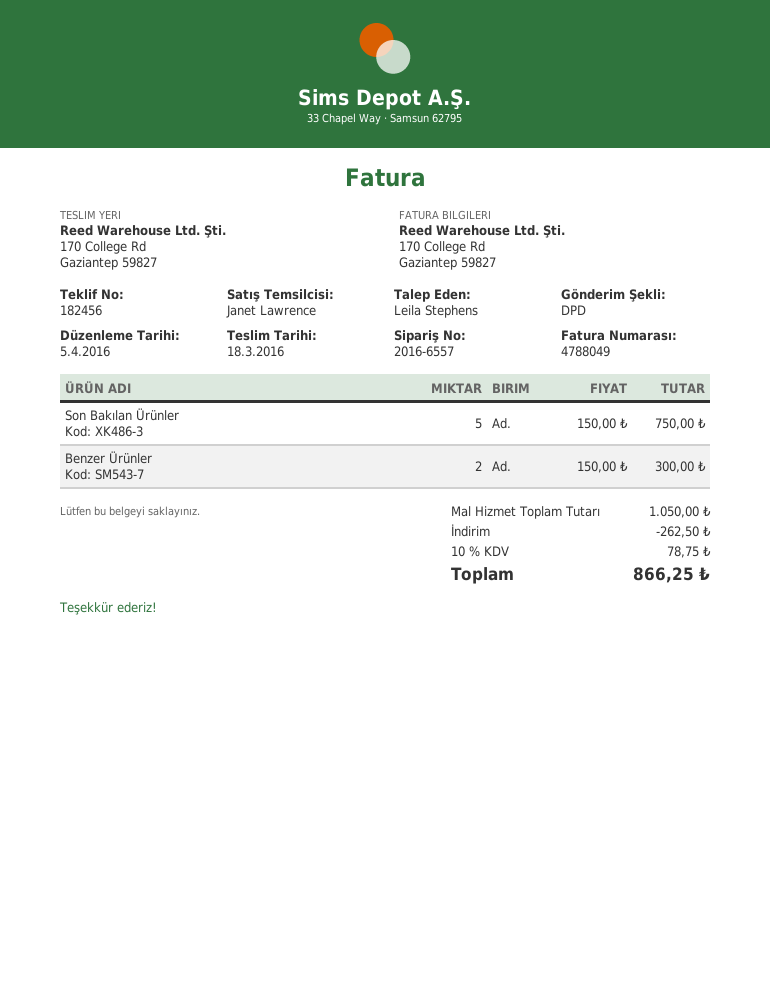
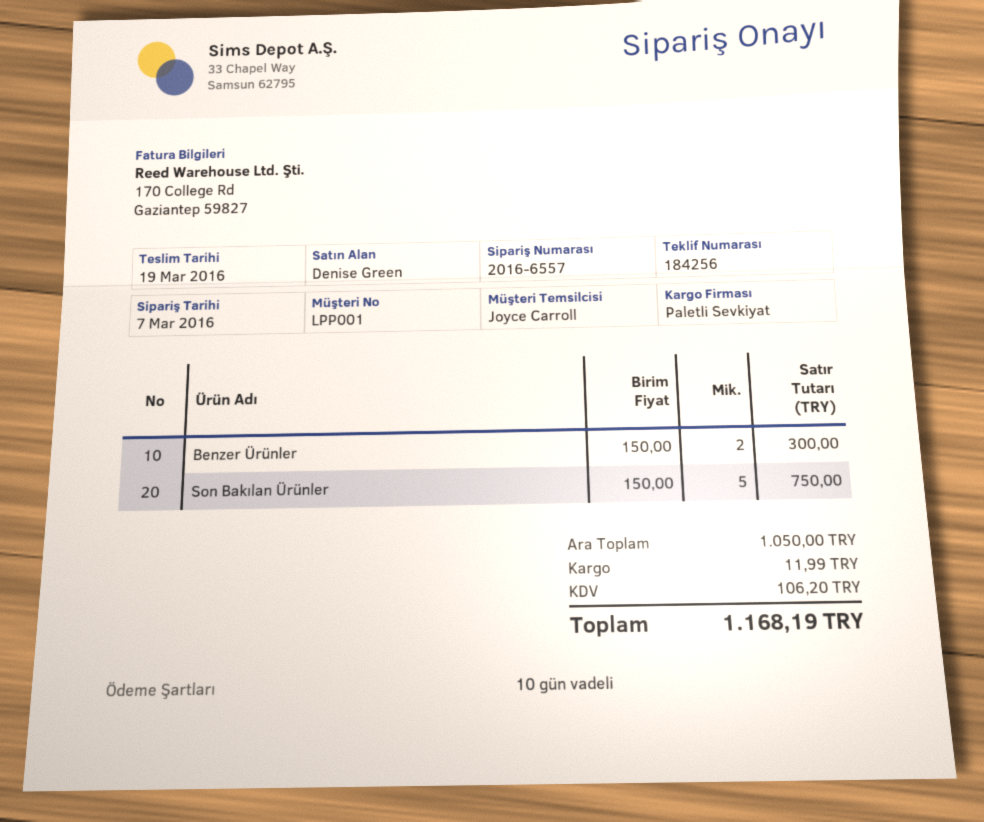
quote number: 182456 -> 184256
delivery date: 2016-03-18 -> 2016-03-19
ordered by: Leila Stephens -> Denise Green
sales rep: Janet Lawrence -> Joyce Carroll
shipping method: DPD -> pallet freight
discount: 262.50 -> none
shipping: none -> 11.99
tax: 78.75 -> 106.20
total: 866.25 -> 1168.19

